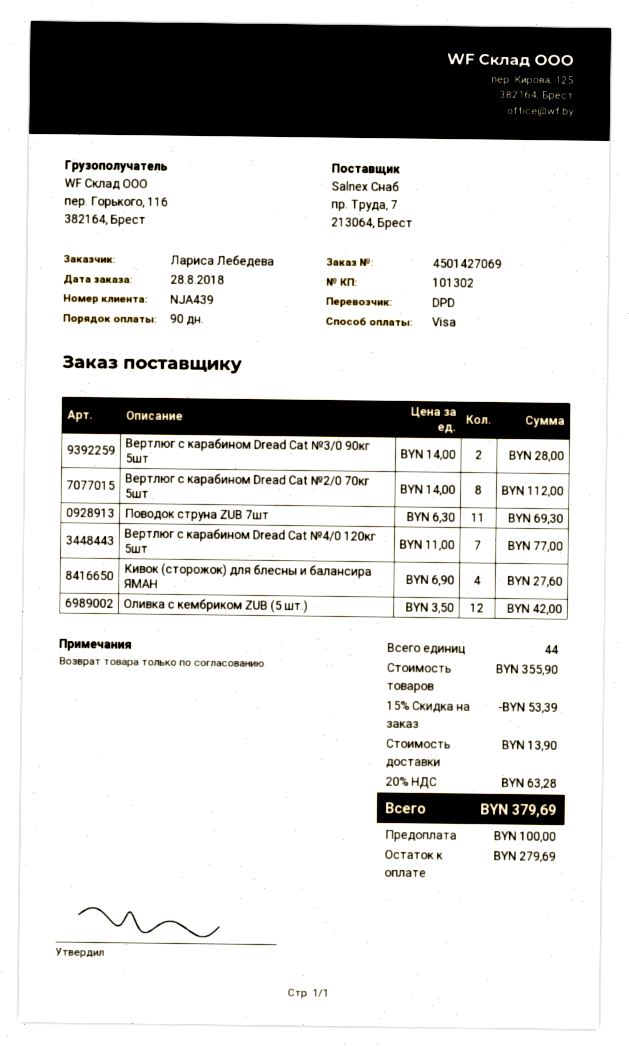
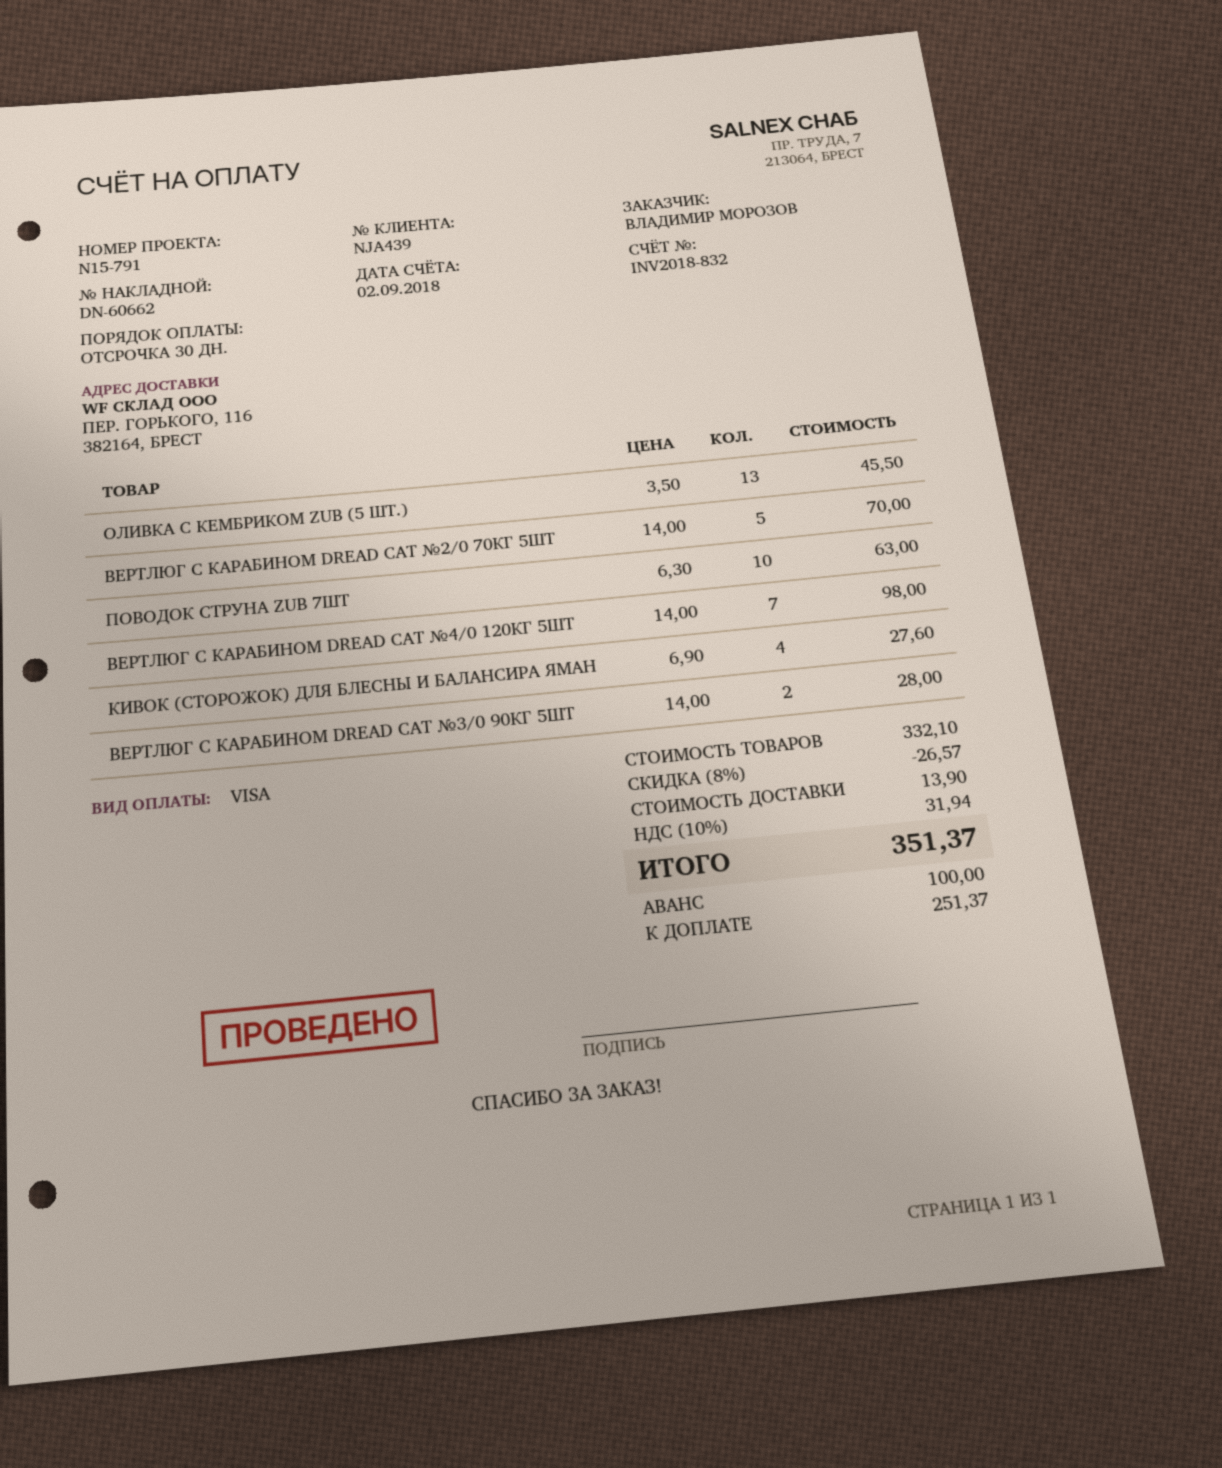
payment terms: 90 days -> 30 days
ordered by: Лариса Лебедева -> ВЛАДИМИР МОРОЗОВ
Вертлюг с карабином Dread Cat №2/0 70кг 5шт: 8 x 14.00 = 112.00 -> 5 x 14.00 = 70.00
Поводок струна ZUB 7шт: 11 x 6.30 = 69.30 -> 10 x 6.30 = 63.00
Вертлюг с карабином Dread Cat №4/0 120кг 5шт: 7 x 11.00 = 77.00 -> 7 x 14.00 = 98.00
Оливка с кембриком ZUB (5 шт.): 12 x 3.50 = 42.00 -> 13 x 3.50 = 45.50
subtotal: 355.90 -> 332.10
discount: 15% = 53.39 -> 8% = 26.57
tax: 20% = 63.28 -> 10% = 31.94
total: 379.69 -> 351.37
balance: 279.69 -> 251.37

